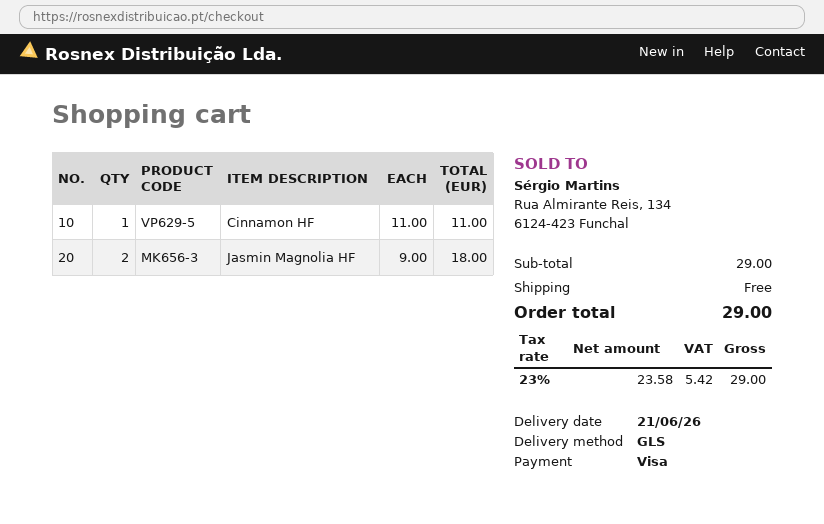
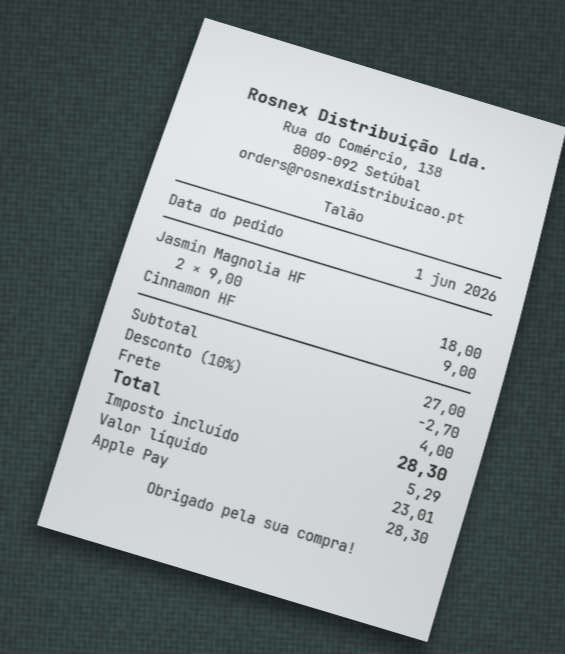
payment method: Visa -> Apple Pay
Cinnamon HF: 1 x 11.00 = 11.00 -> 1 x 9.00 = 9.00
subtotal: 29.00 -> 27.00
discount: none -> 10% = 2.70
shipping: 0.00 -> 4.00
net: 23.58 -> 23.01
tax: 5.42 -> 5.29
total: 29.00 -> 28.30

